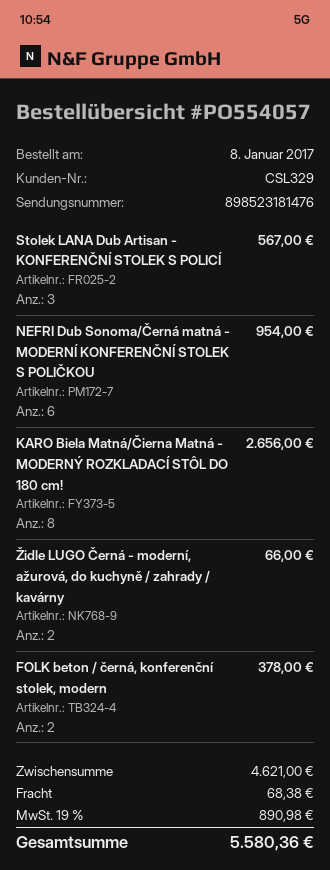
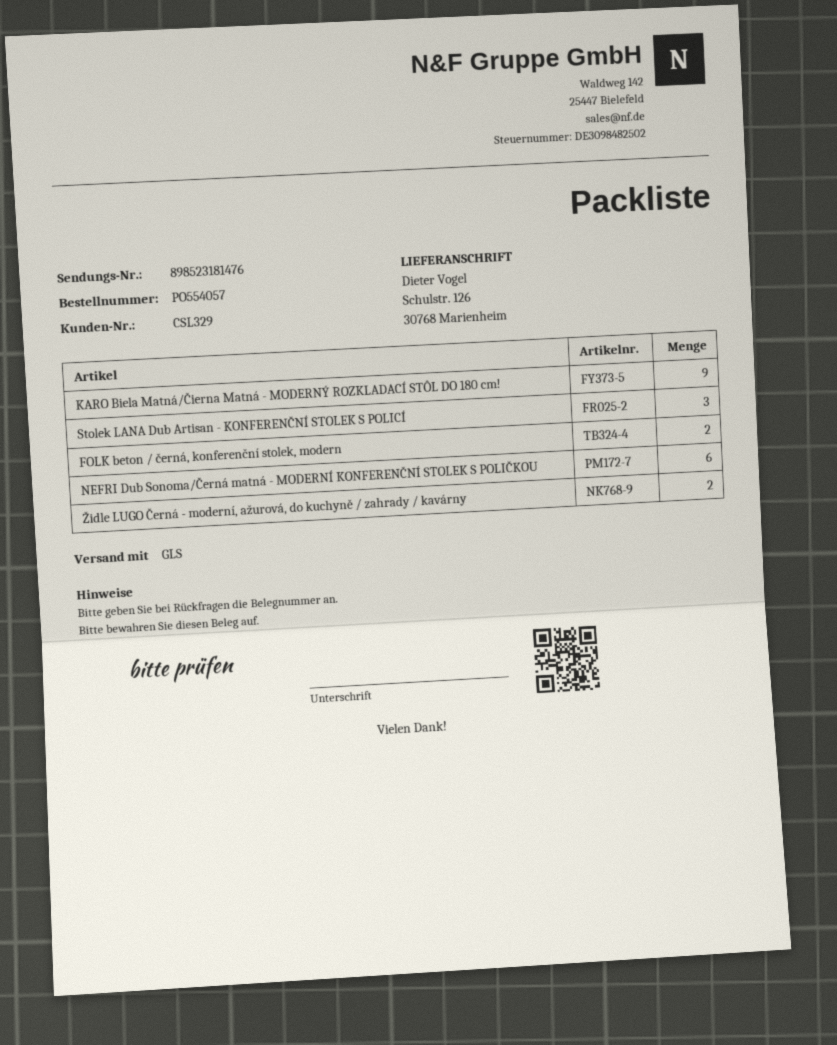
KARO Biela Matná/Čierna Matná - MODERNÝ ROZKLADACÍ STÔL DO 180 cm!: 8 -> 9

